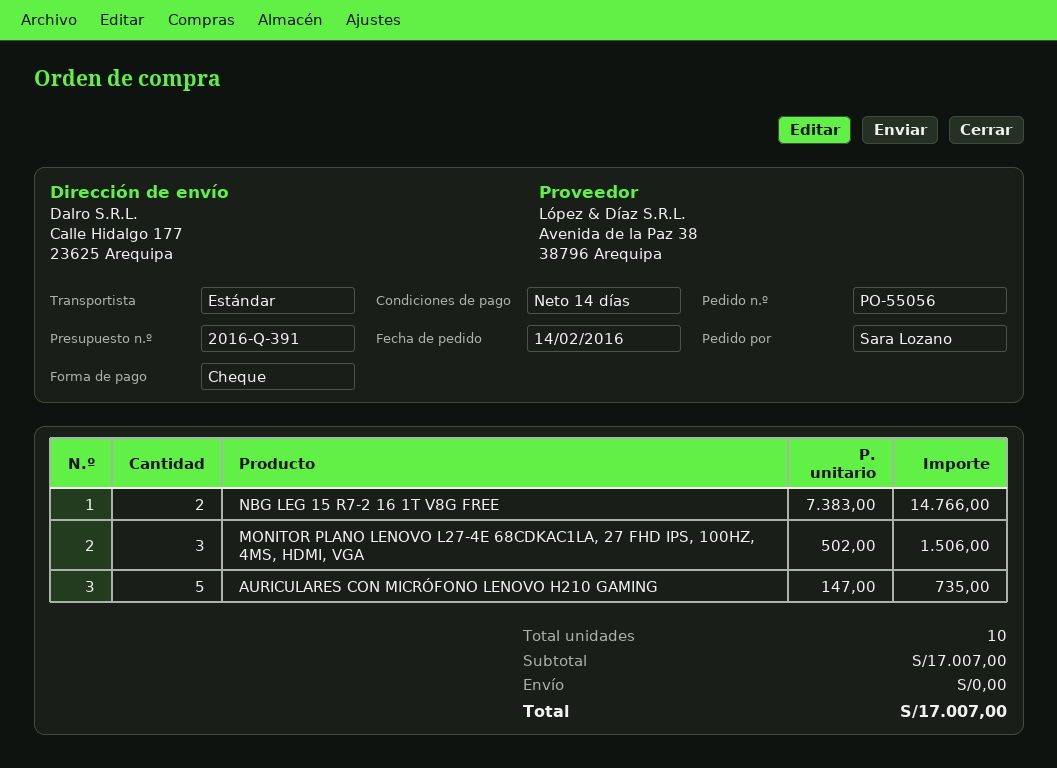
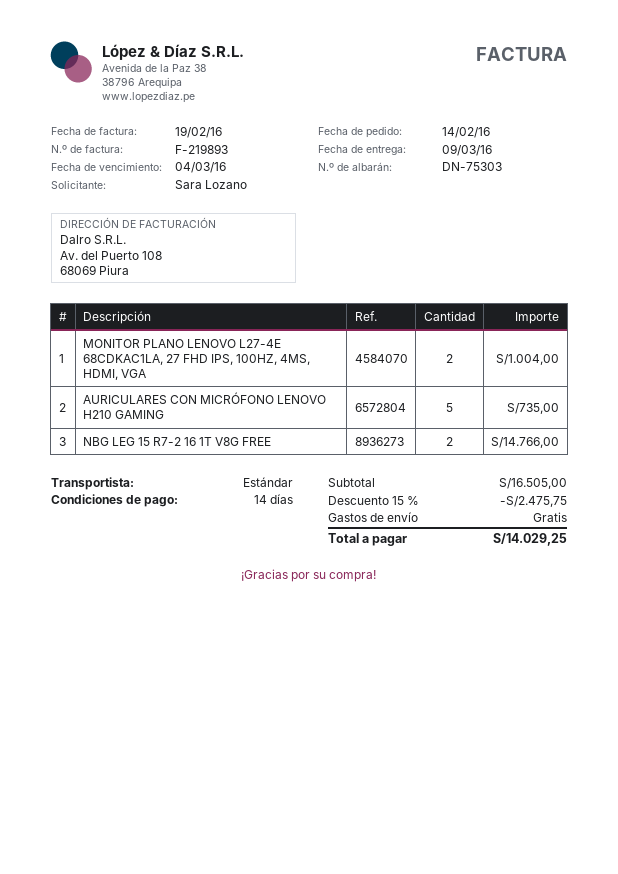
MONITOR PLANO LENOVO L27-4E 68CDKAC1LA, 27 FHD IPS, 100HZ, 4MS, HDMI, VGA: 3 for 1506.00 -> 2 for 1004.00
subtotal: 17007.00 -> 16505.00
discount: none -> 15% = 2475.75
total: 17007.00 -> 14029.25

